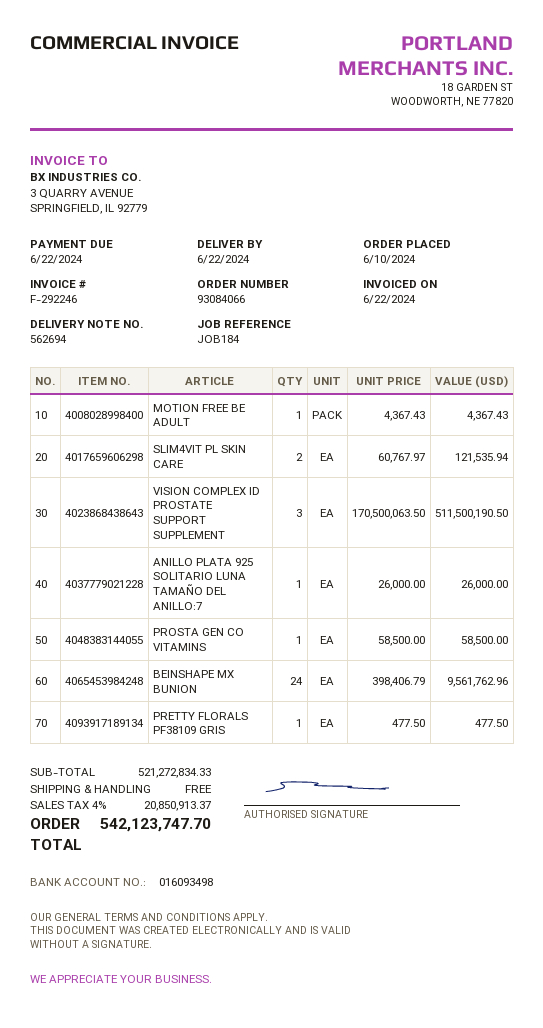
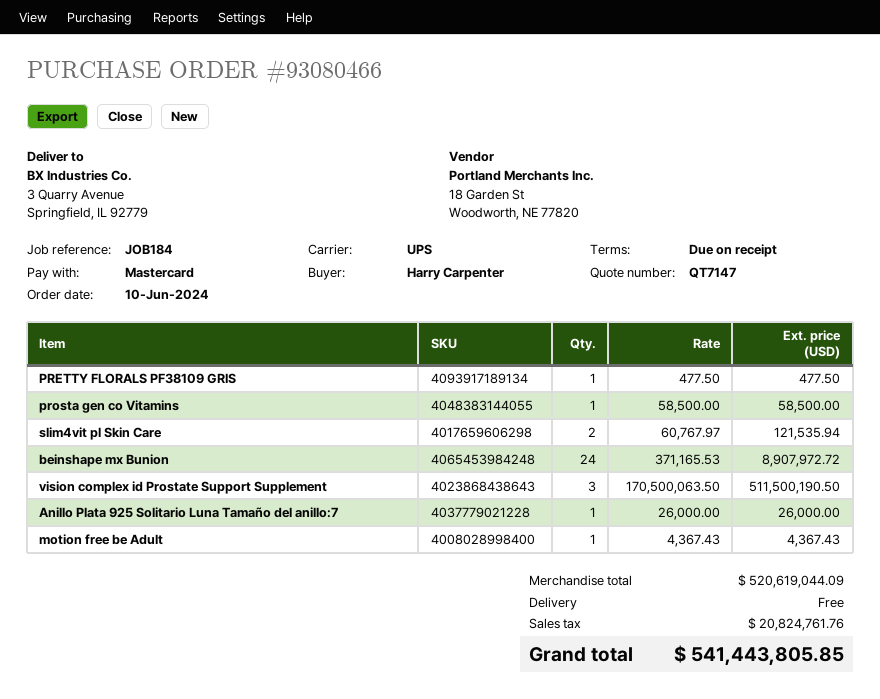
order number: 93084066 -> 93080466
BEINSHAPE MX BUNION: 24 x 398406.79 = 9561762.96 -> 24 x 371165.53 = 8907972.72
subtotal: 521272834.33 -> 520619044.09
tax: 20850913.37 -> 20824761.76
total: 542123747.70 -> 541443805.85

